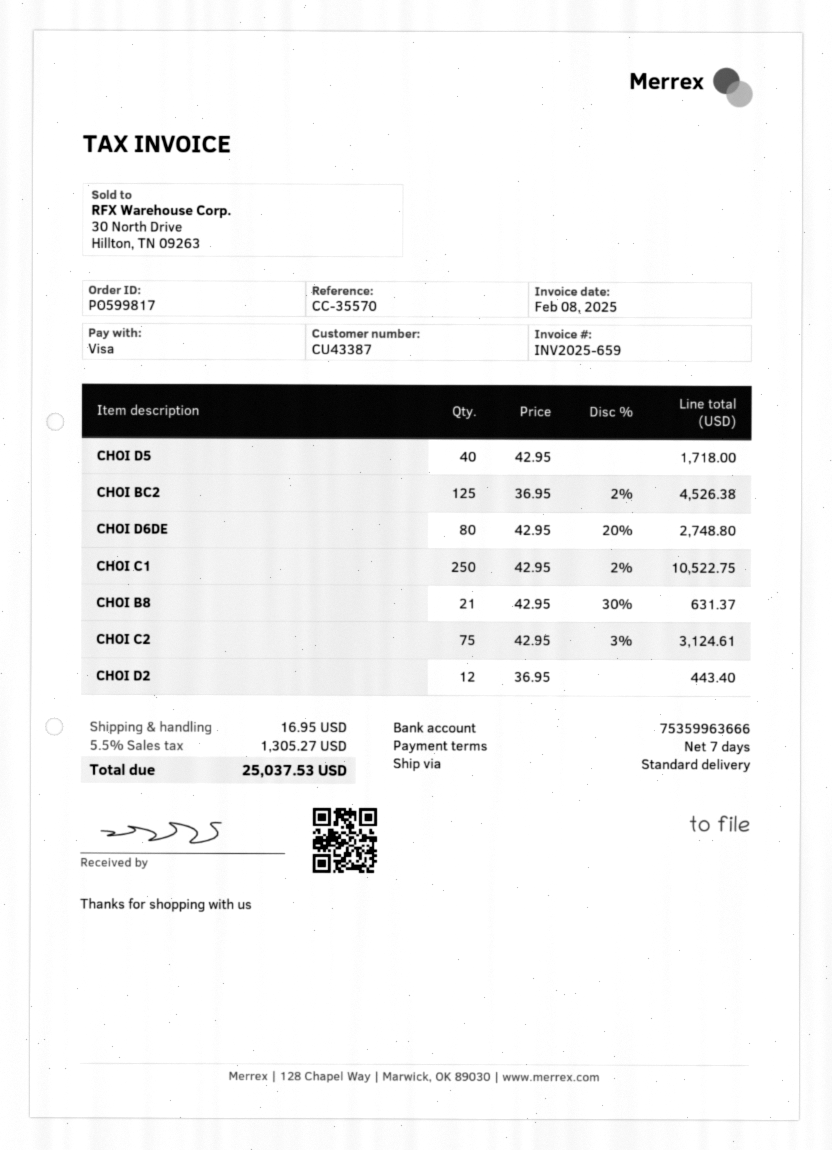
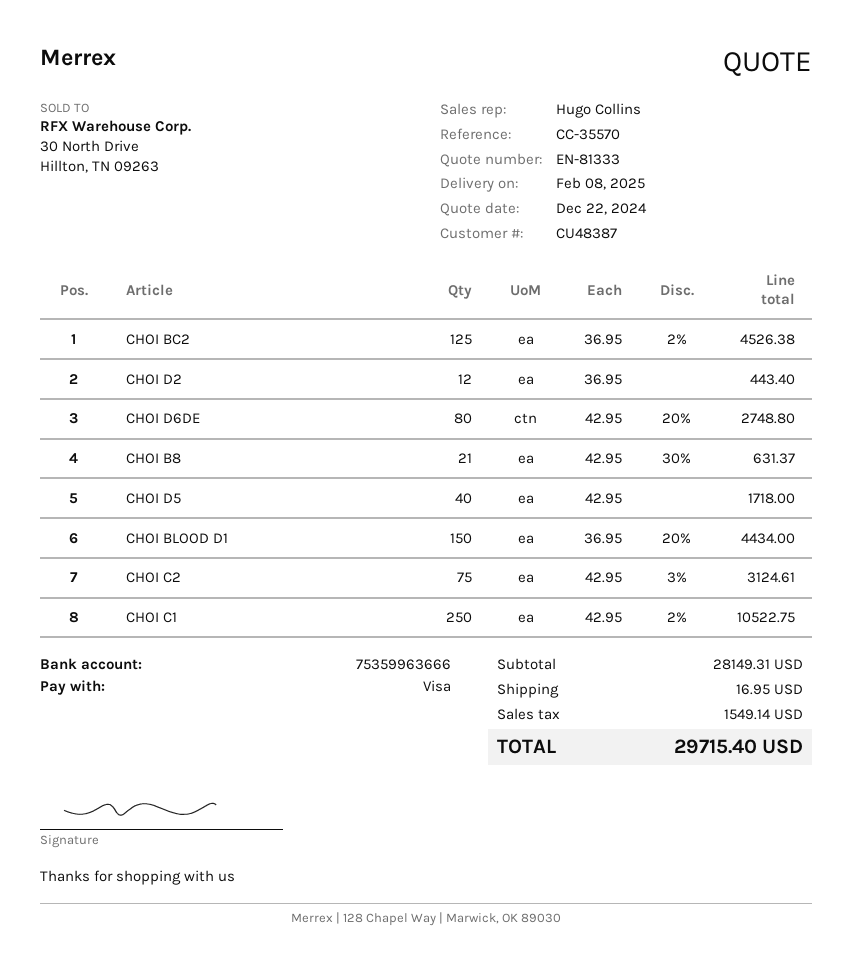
customer number: CU43387 -> CU48387
CHOI BLOOD D1: none -> 150 x 36.95 - 20% = 4434.00
tax: 1305.27 -> 1549.14
total: 25037.53 -> 29715.40

